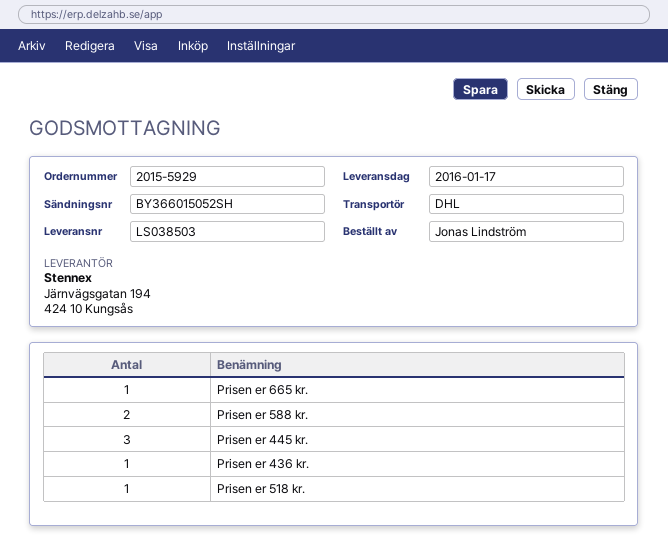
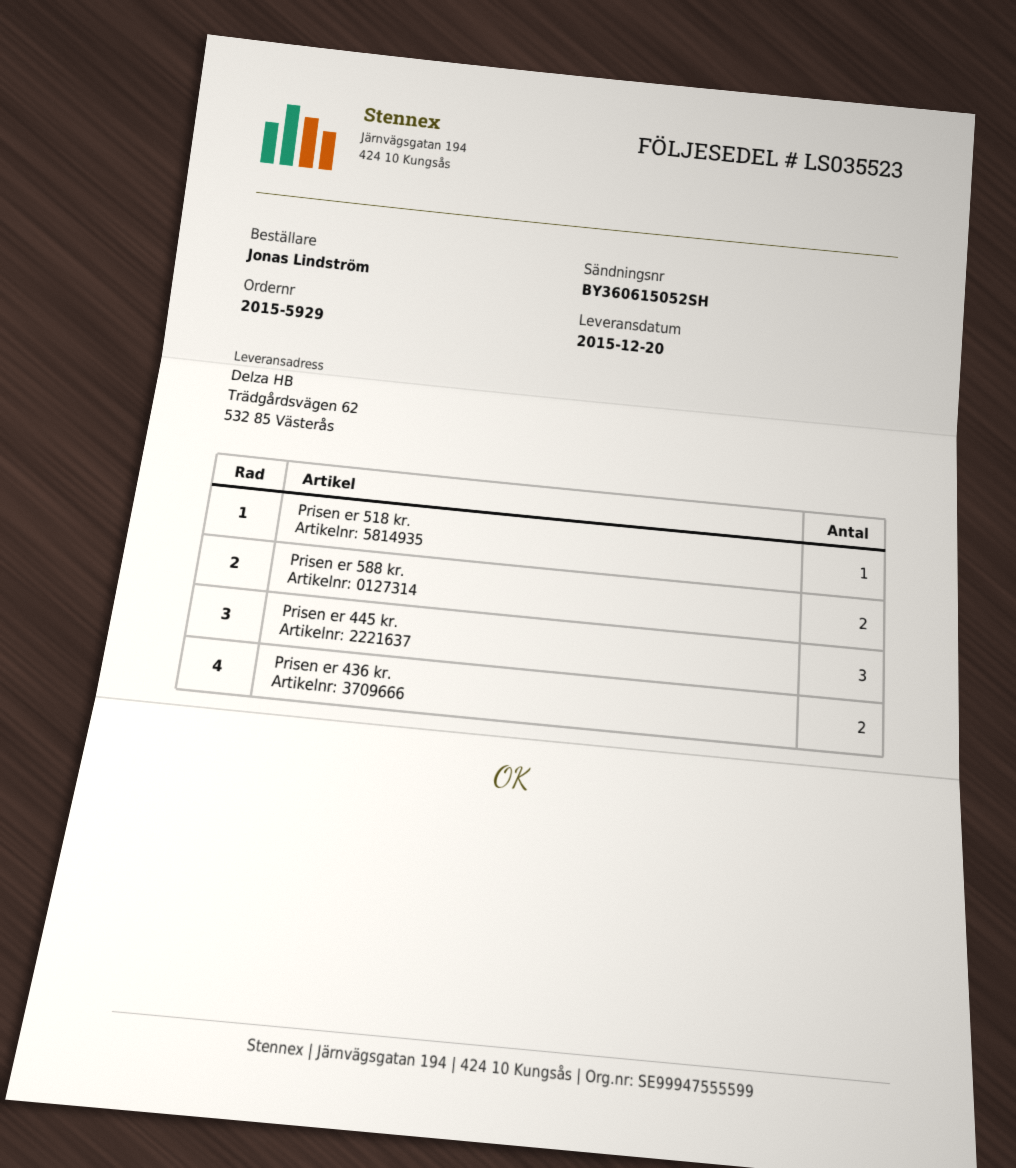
delivery note number: LS038503 -> LS035523
delivery date: 2016-01-17 -> 2015-12-20
tracking number: BY366015052SH -> BY360615052SH
Prisen er 665 kr.: 1 -> none
Prisen er 436 kr.: 1 -> 2

